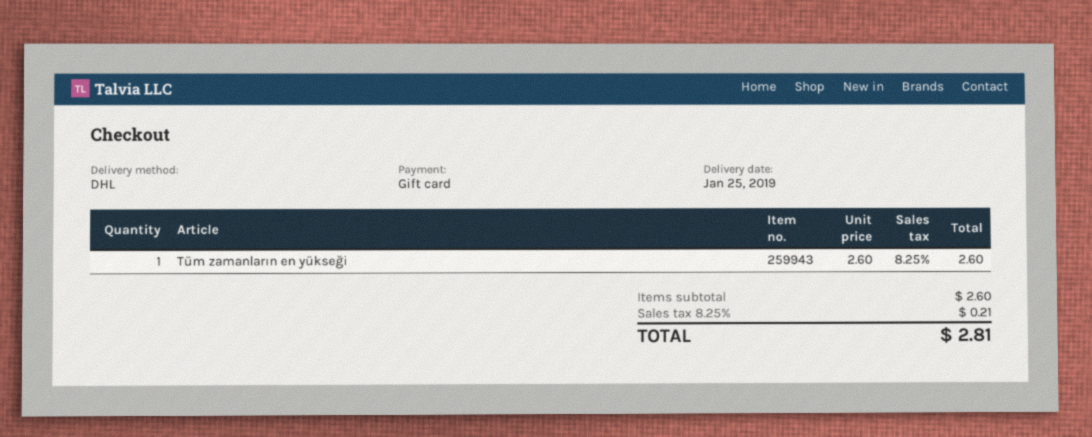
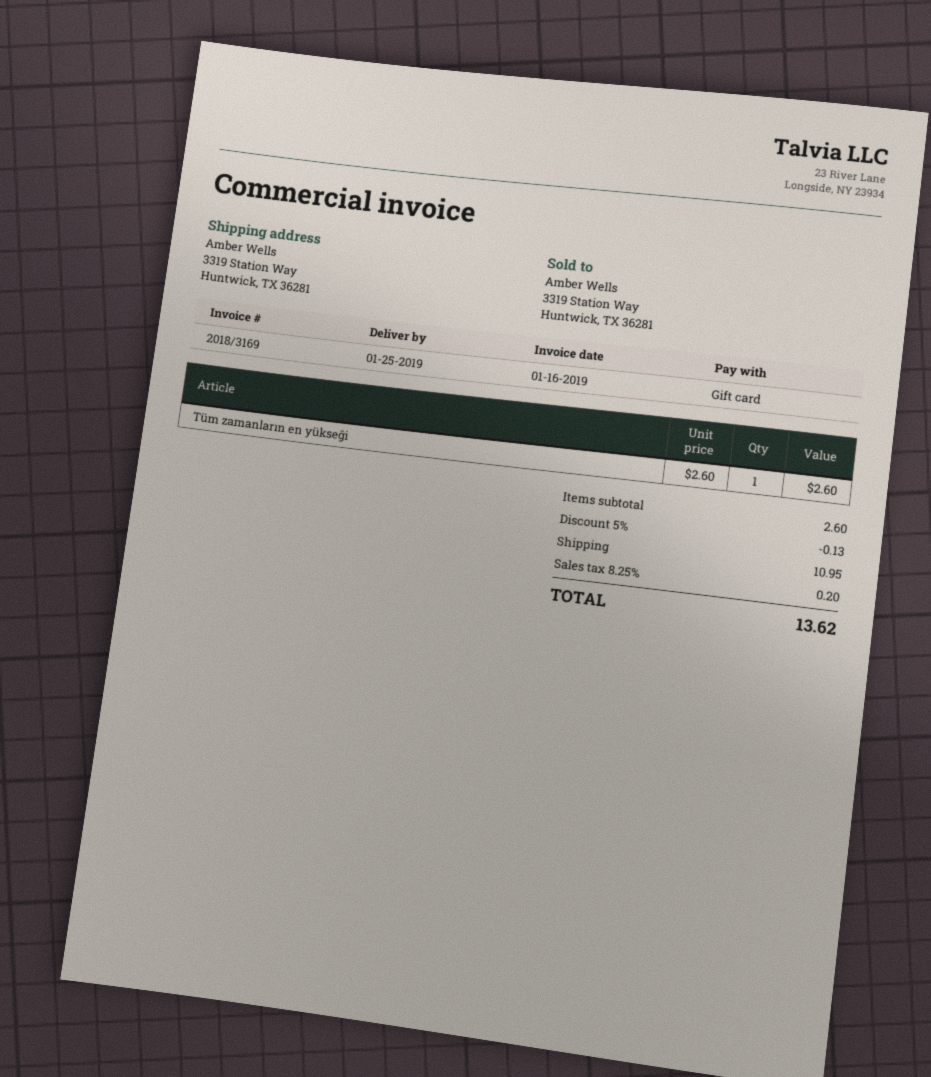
discount: none -> 5% = 0.13
shipping: none -> 10.95
tax: 8.25% = 0.21 -> 8.25% = 0.20
total: 2.81 -> 13.62

